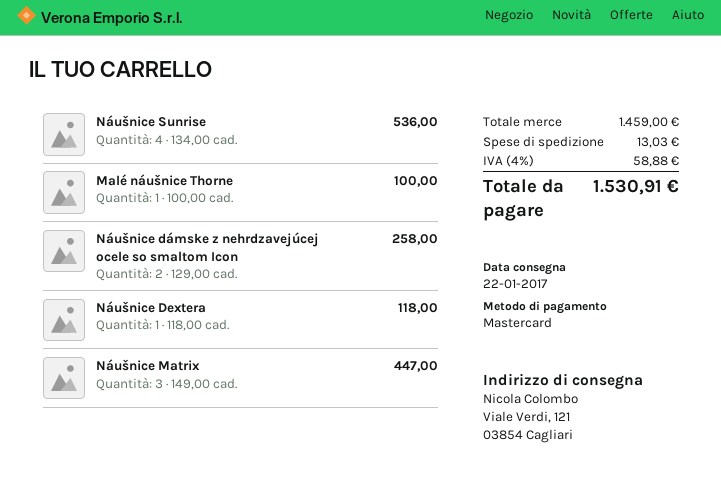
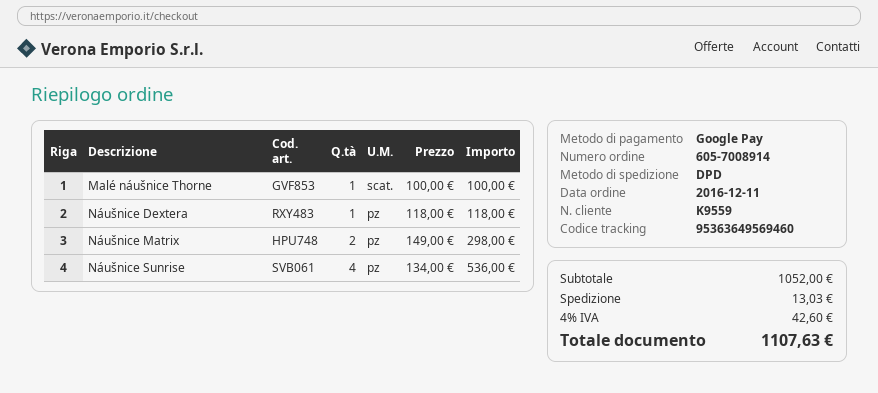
payment method: Mastercard -> Google Pay
Náušnice dámske z nehrdzavejúcej ocele so smaltom Icon: 2 x 129.00 = 258.00 -> none
Náušnice Matrix: 3 x 149.00 = 447.00 -> 2 x 149.00 = 298.00
subtotal: 1459.00 -> 1052.00
tax: 4% = 58.88 -> 4% = 42.60
total: 1530.91 -> 1107.63

